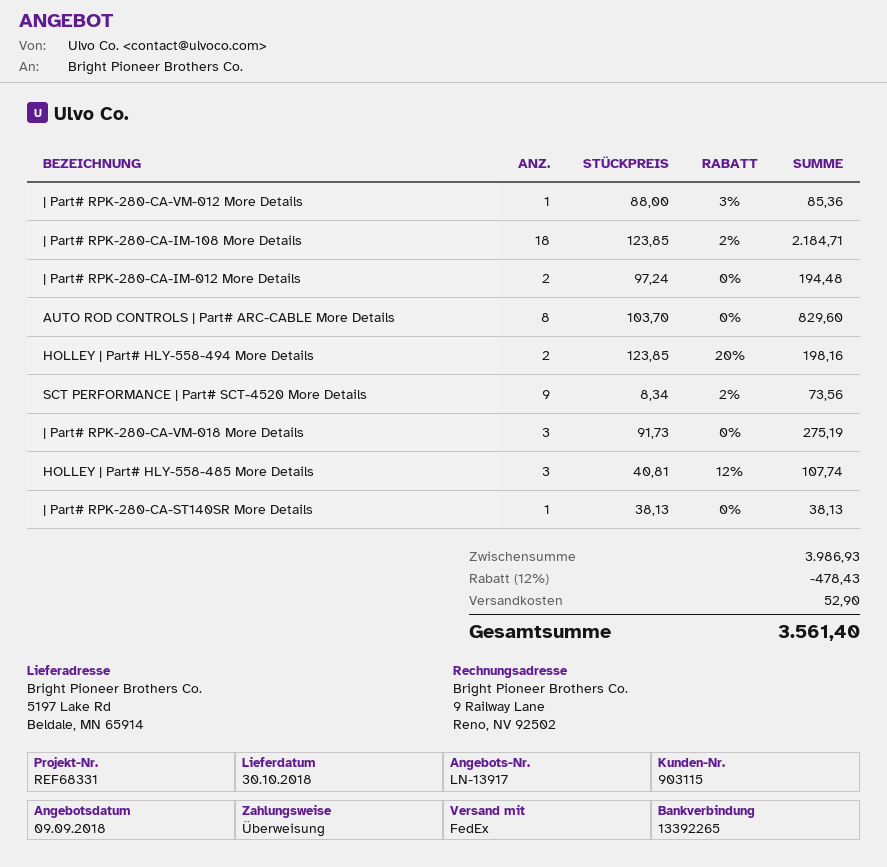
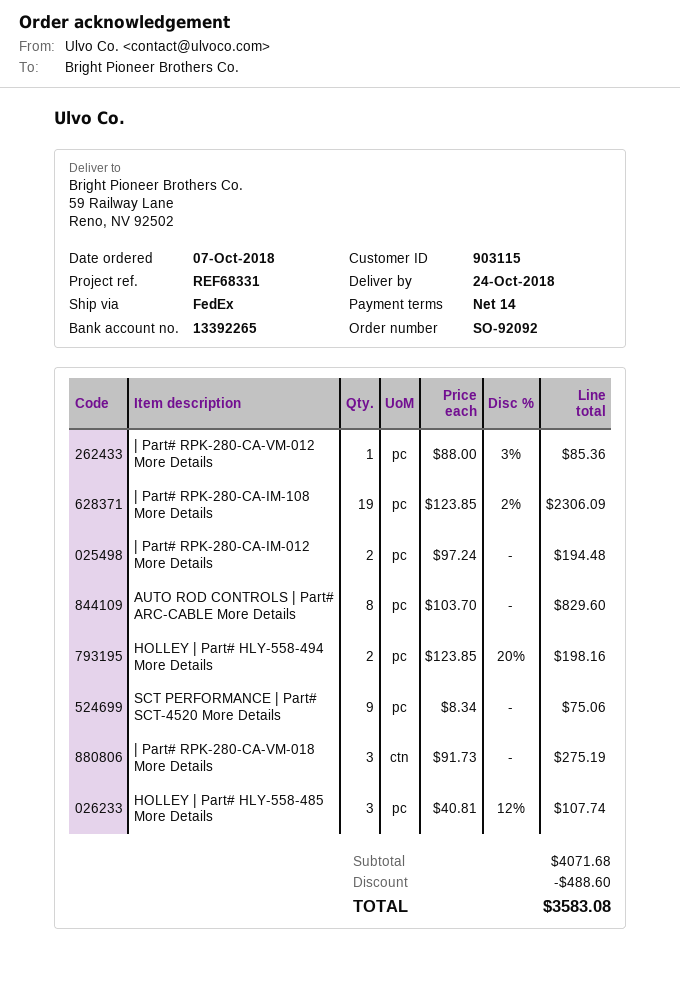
delivery date: 2018-10-30 -> 2018-10-24
ship to: 5197 Lake Rd, Beldale, MN 65914 -> 59 Railway Lane, Reno, NV 92502
| Part# RPK-280-CA-IM-108 More Details: 18 x 123.85 - 2% = 2184.71 -> 19 x 123.85 - 2% = 2306.09
SCT PERFORMANCE | Part# SCT-4520 More Details: 9 x 8.34 - 2% = 73.56 -> 9 x 8.34 = 75.06
| Part# RPK-280-CA-ST140SR More Details: 1 x 38.13 = 38.13 -> none
subtotal: 3986.93 -> 4071.68
discount: 478.43 -> 488.60
shipping: 52.90 -> none
total: 3561.40 -> 3583.08

